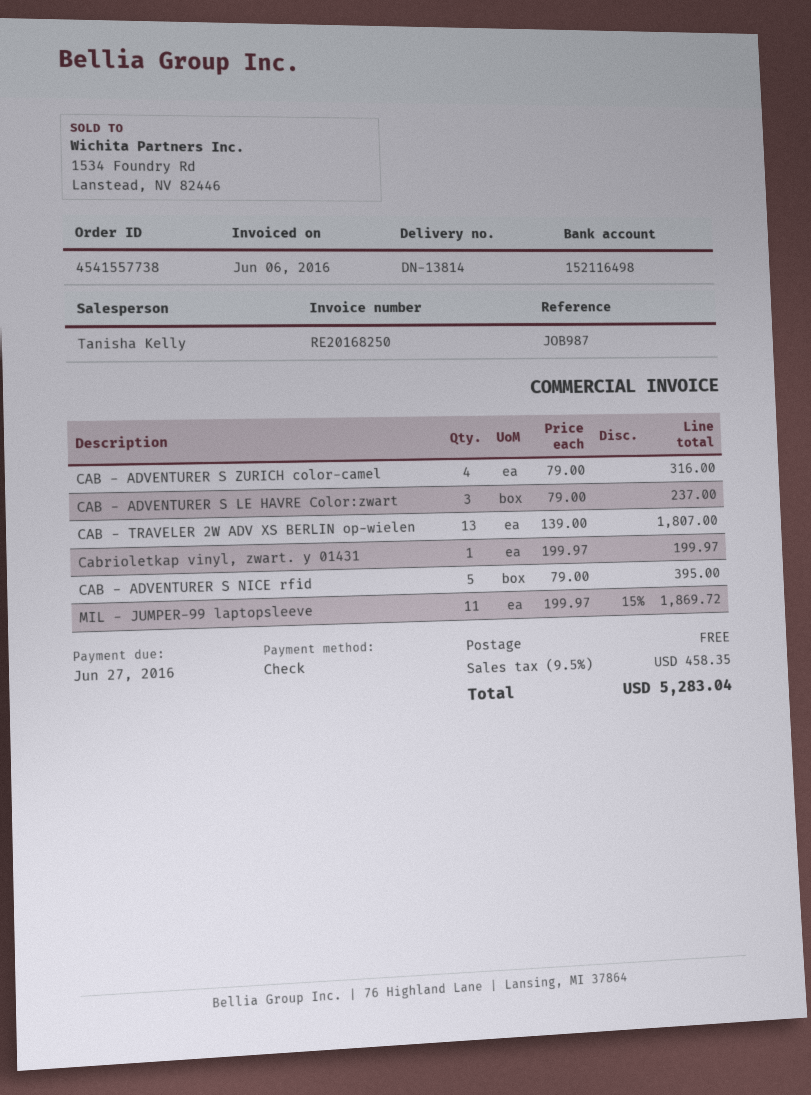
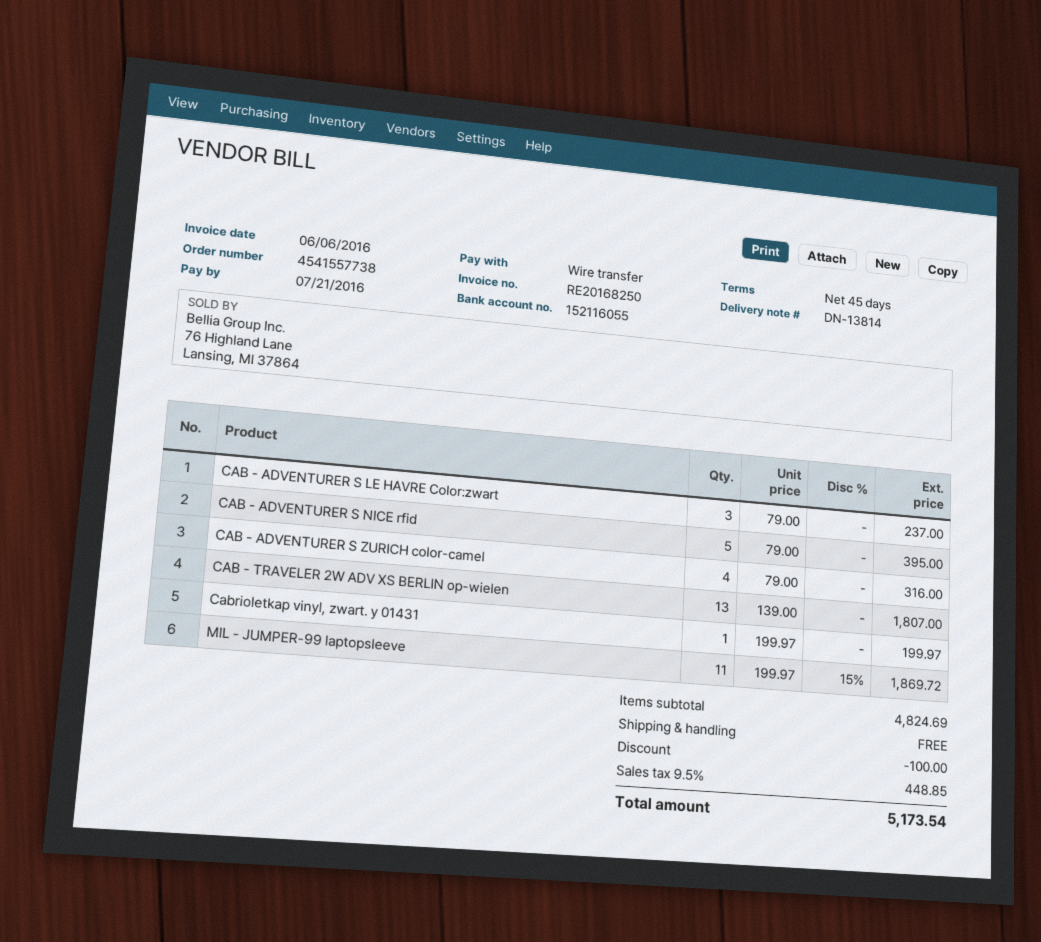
due date: 2016-06-27 -> 2016-07-21
payment method: cheque -> bank transfer
bank account: 152116498 -> 152116055
discount: none -> 100.00
tax: 9.5% = 458.35 -> 9.5% = 448.85
total: 5283.04 -> 5173.54

